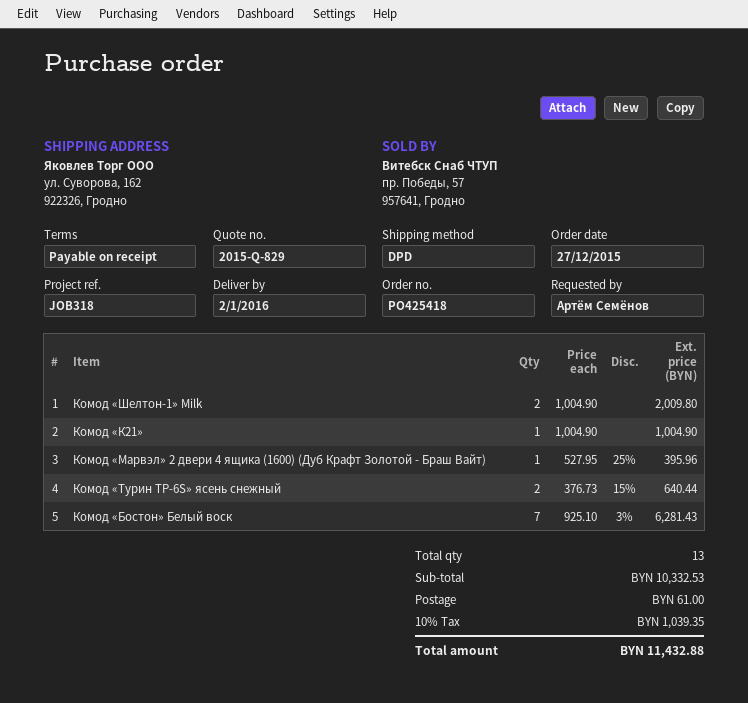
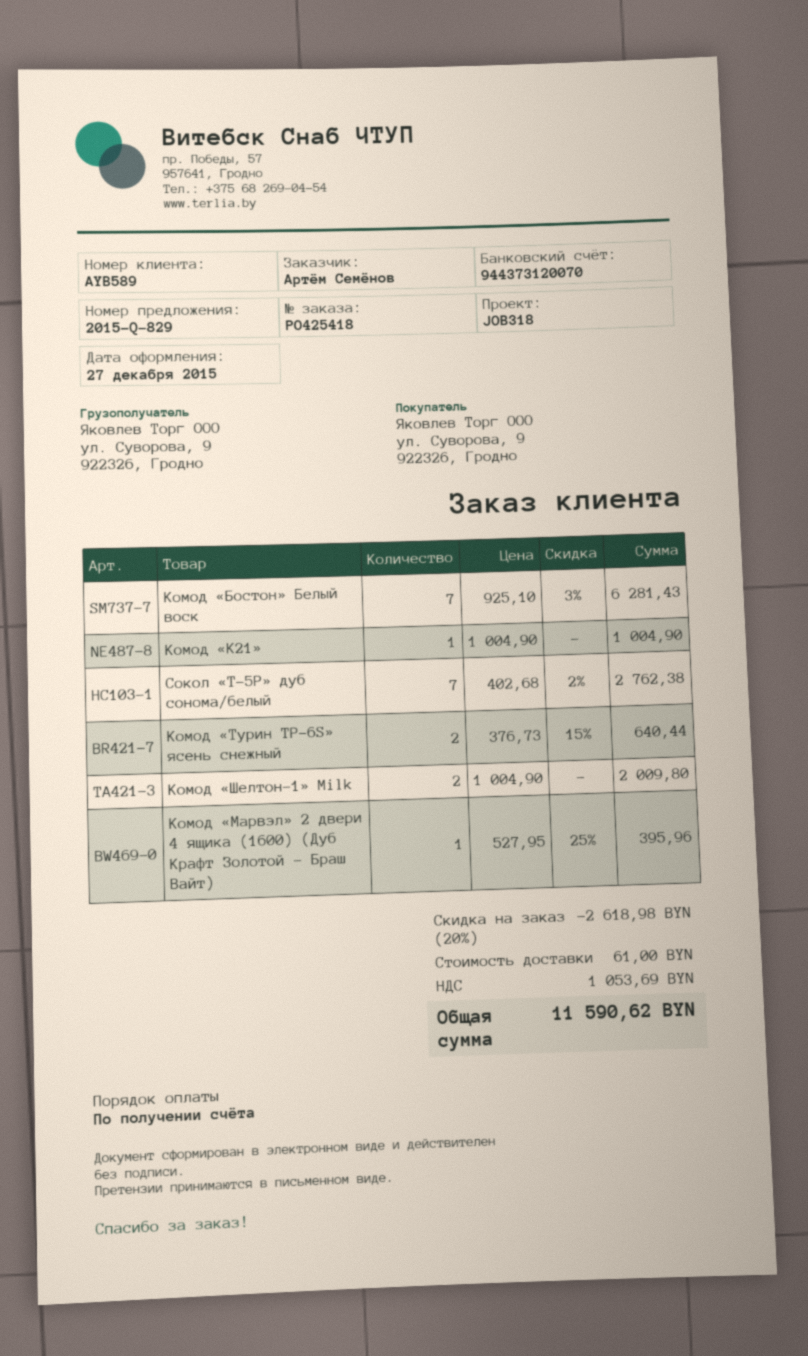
ship to: ул. Суворова, 162, 922326, Гродно -> ул. Суворова, 9, 922326, Гродно
Сокол «Т-5Р» дуб сонома/белый: none -> 7 x 402.68 - 2% = 2762.38
discount: none -> 20% = 2618.98
tax: 1039.35 -> 1053.69
total: 11432.88 -> 11590.62

